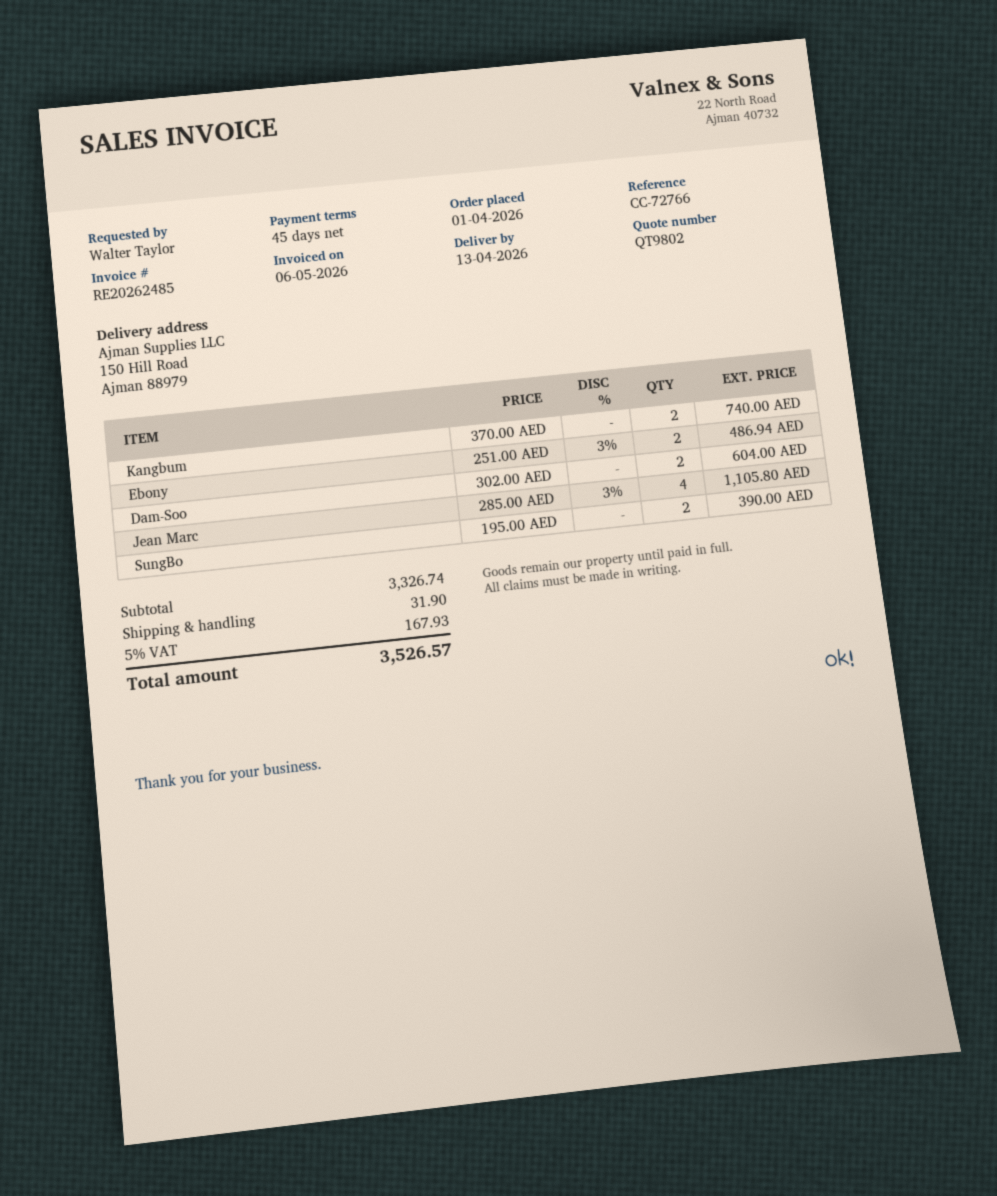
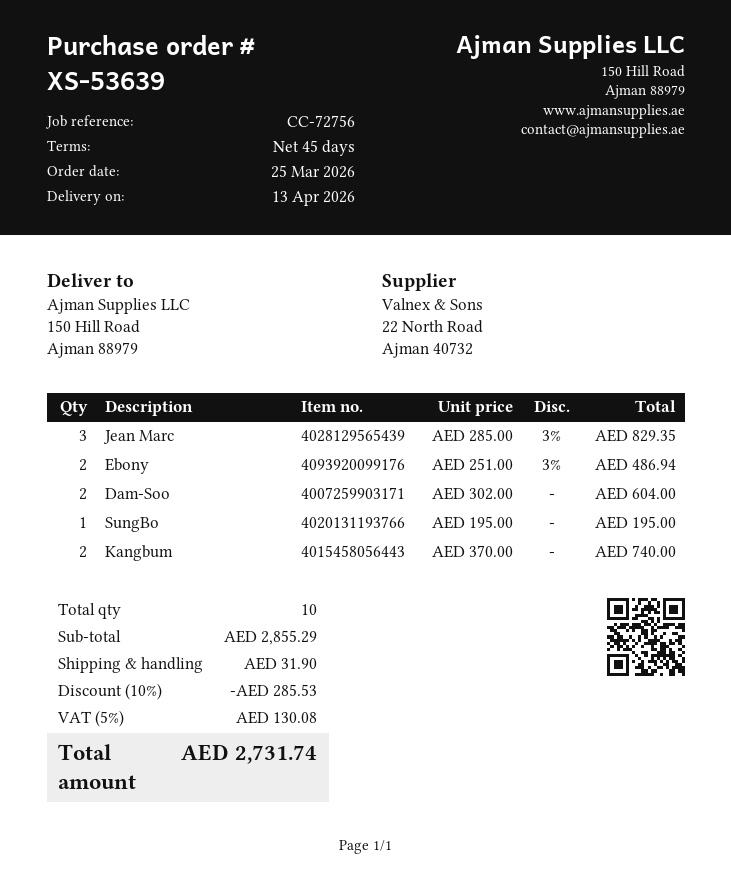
order date: 2026-04-01 -> 2026-03-25
reference: CC-72766 -> CC-72756
Jean Marc: 4 x 285.00 - 3% = 1105.80 -> 3 x 285.00 - 3% = 829.35
SungBo: 2 x 195.00 = 390.00 -> 1 x 195.00 = 195.00
subtotal: 3326.74 -> 2855.29
discount: none -> 10% = 285.53
tax: 5% = 167.93 -> 5% = 130.08
total: 3526.57 -> 2731.74

